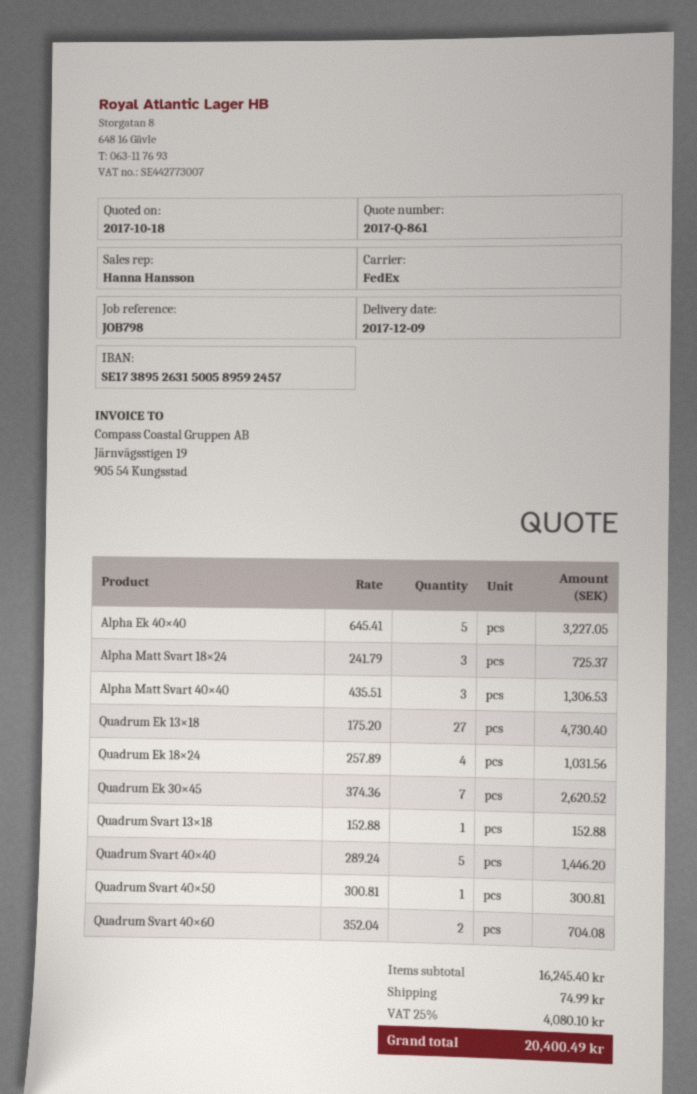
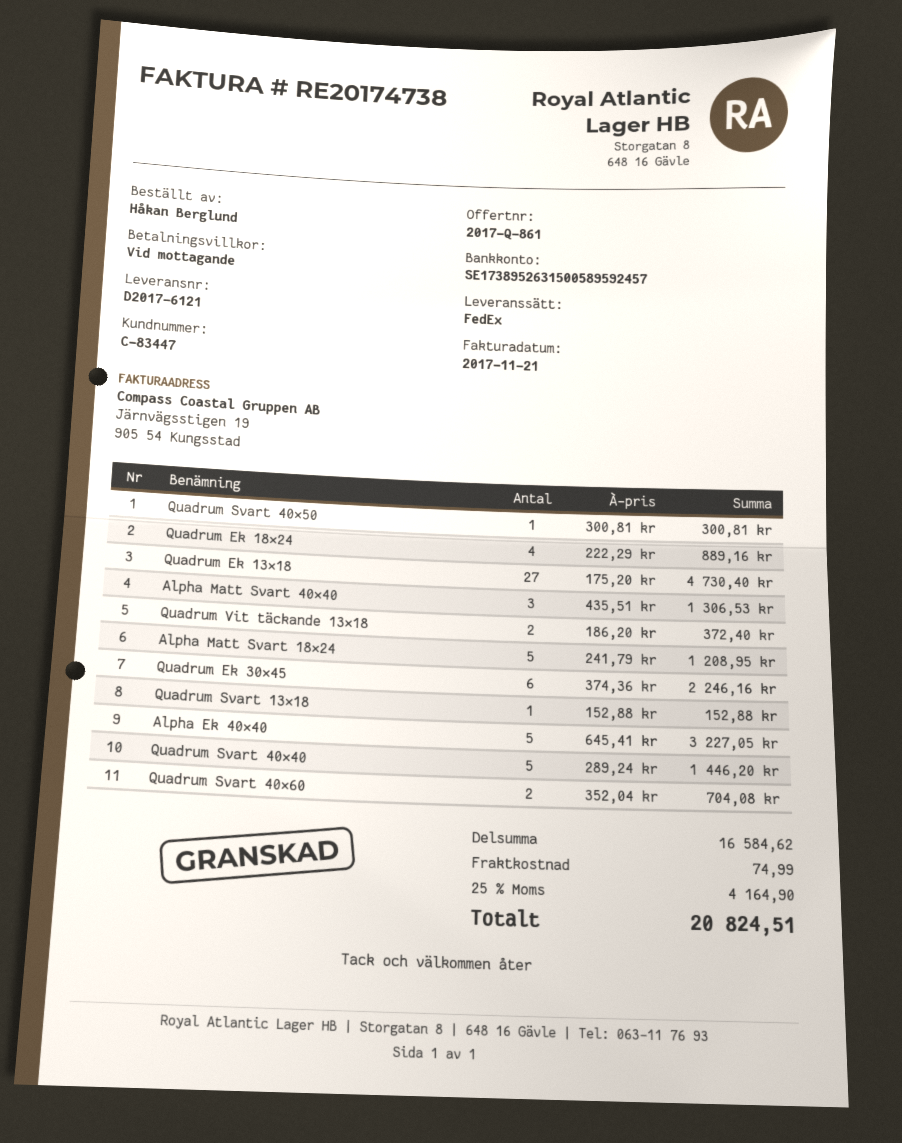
Alpha Matt Svart 18×24: 3 x 241.79 = 725.37 -> 5 x 241.79 = 1208.95
Quadrum Ek 18×24: 4 x 257.89 = 1031.56 -> 4 x 222.29 = 889.16
Quadrum Ek 30×45: 7 x 374.36 = 2620.52 -> 6 x 374.36 = 2246.16
Quadrum Vit täckande 13×18: none -> 2 x 186.20 = 372.40
subtotal: 16245.40 -> 16584.62
tax: 25% = 4080.10 -> 25% = 4164.90
total: 20400.49 -> 20824.51

